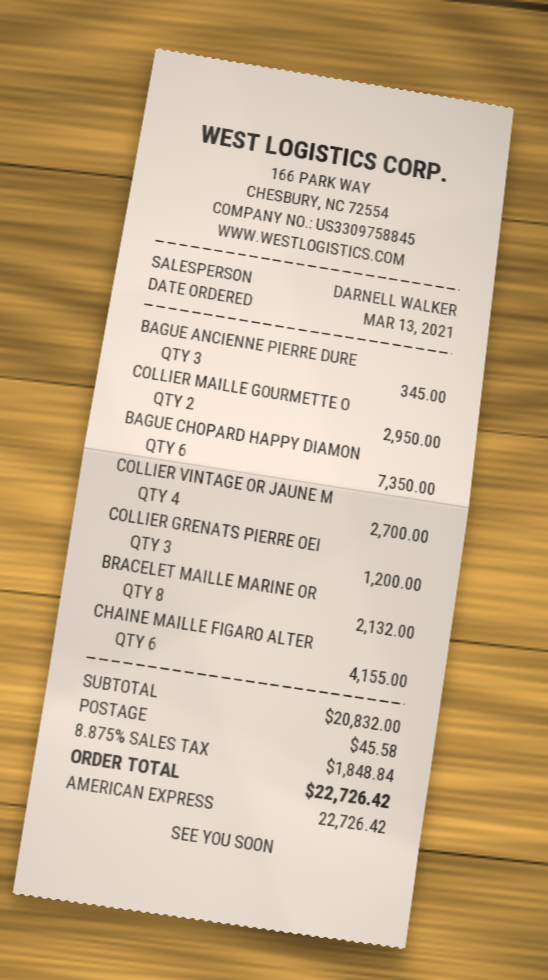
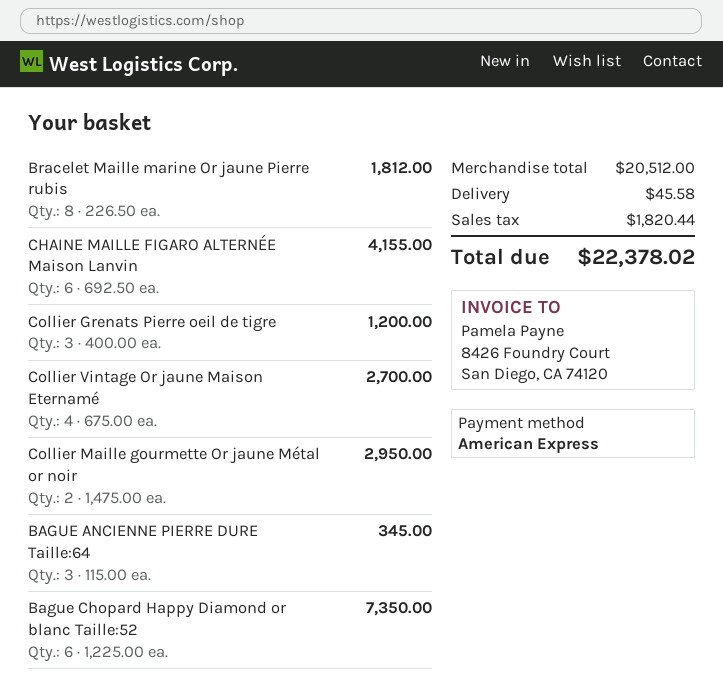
BRACELET MAILLE MARINE OR: 8 for 2132.00 -> 8 for 1812.00
subtotal: 20832.00 -> 20512.00
tax: 1848.84 -> 1820.44
total: 22726.42 -> 22378.02

